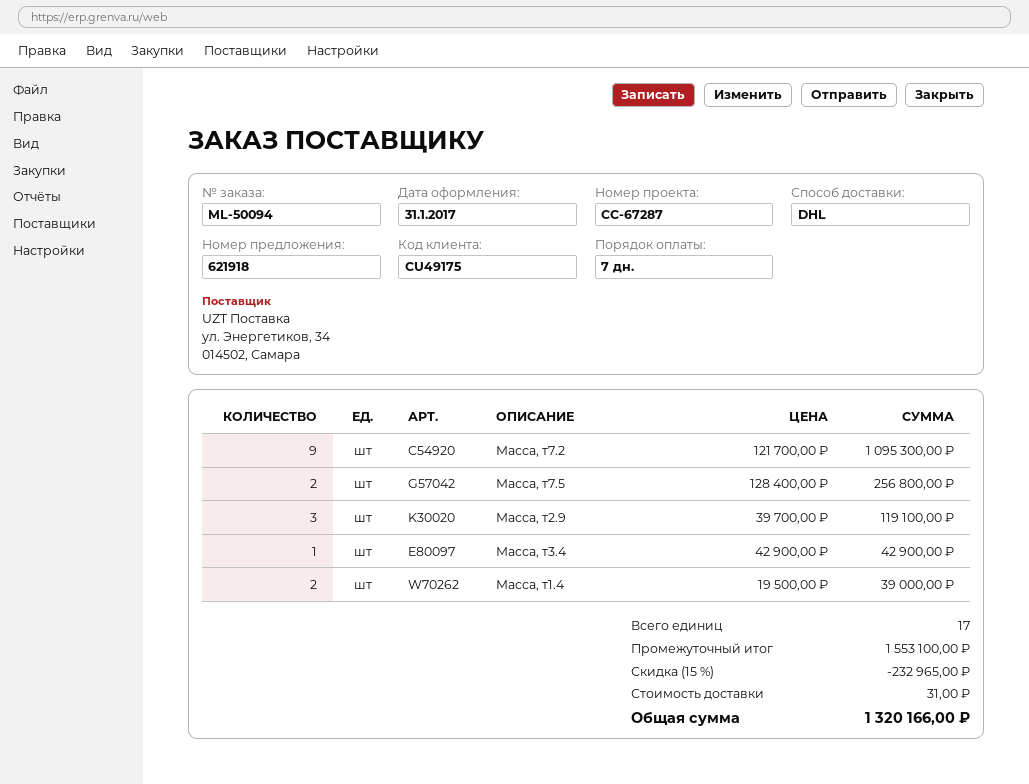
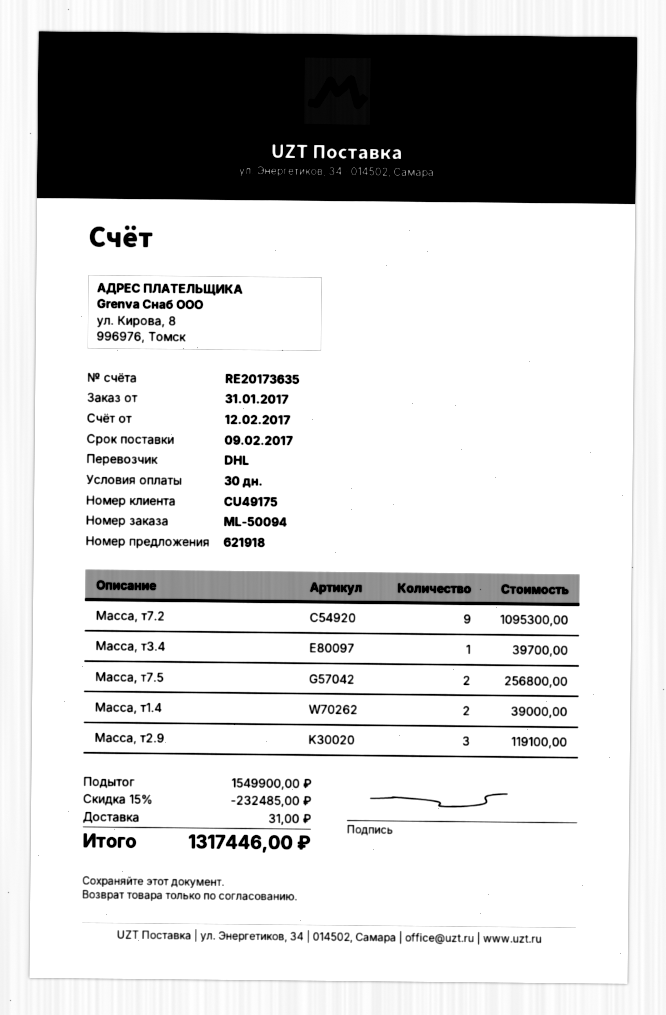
payment terms: 7 days -> 30 days
Масса, т3.4: 1 for 42900.00 -> 1 for 39700.00
subtotal: 1553100.00 -> 1549900.00
discount: 15% = 232965.00 -> 15% = 232485.00
total: 1320166.00 -> 1317446.00

